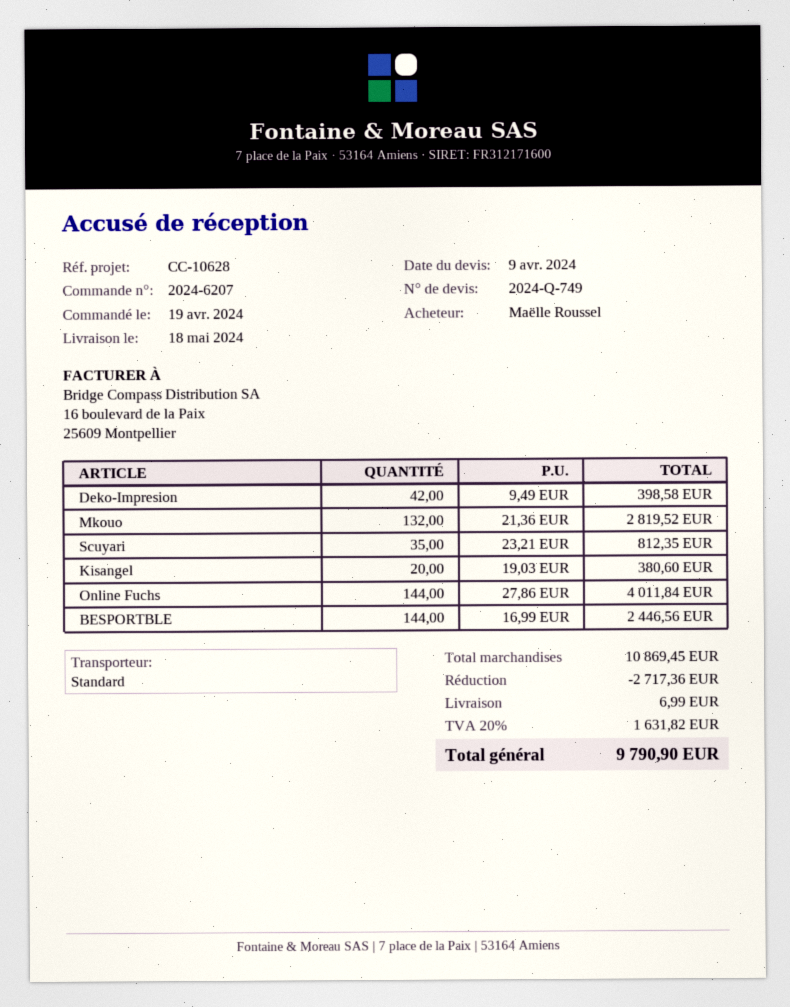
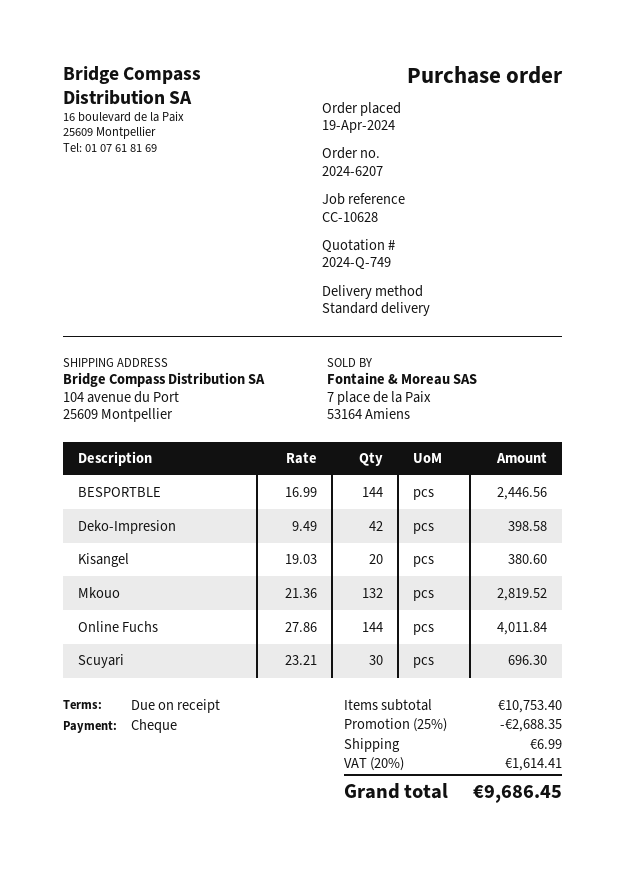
Scuyari: 35 x 23.21 = 812.35 -> 30 x 23.21 = 696.30
subtotal: 10869.45 -> 10753.40
discount: 2717.36 -> 2688.35
tax: 20% = 1631.82 -> 20% = 1614.41
total: 9790.90 -> 9686.45

